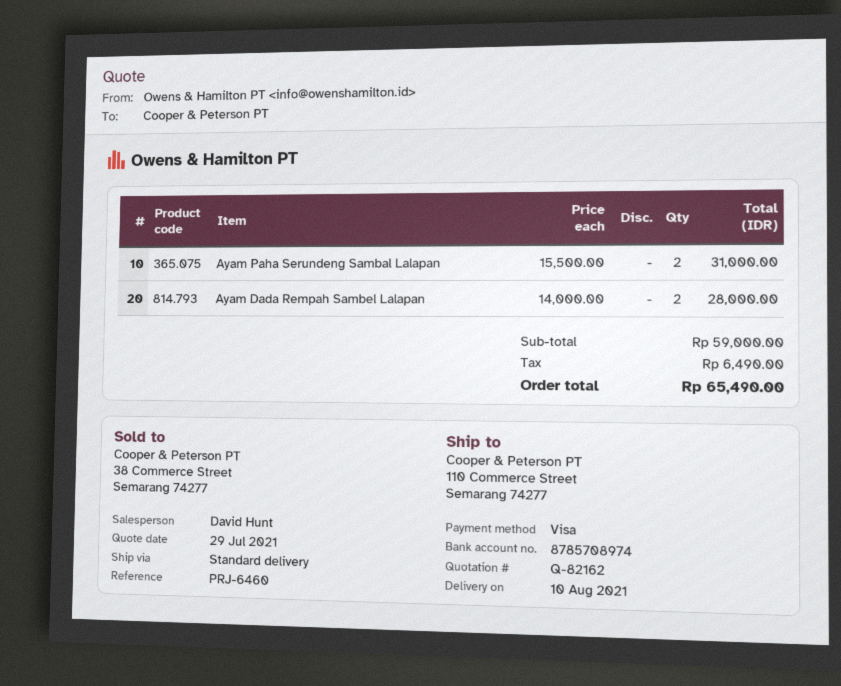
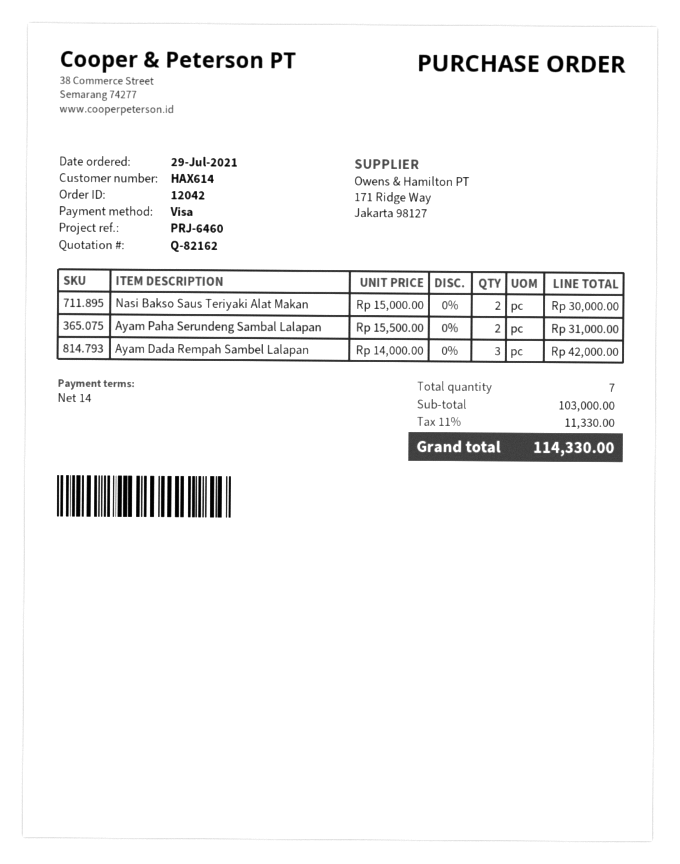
Ayam Dada Rempah Sambel Lalapan: 2 x 14000.00 = 28000.00 -> 3 x 14000.00 = 42000.00
Nasi Bakso Saus Teriyaki Alat Makan: none -> 2 x 15000.00 = 30000.00
subtotal: 59000.00 -> 103000.00
tax: 6490.00 -> 11330.00
total: 65490.00 -> 114330.00

